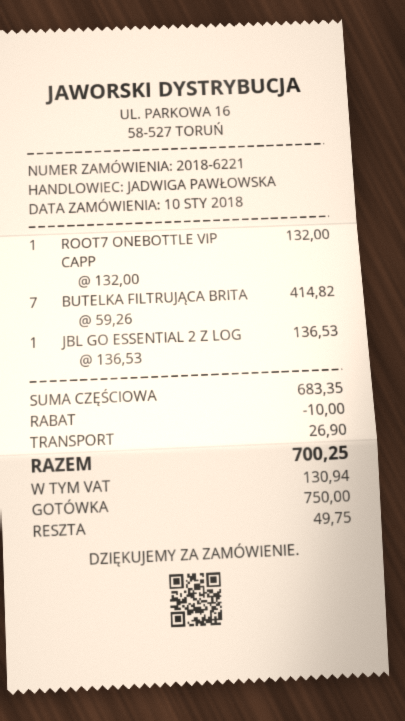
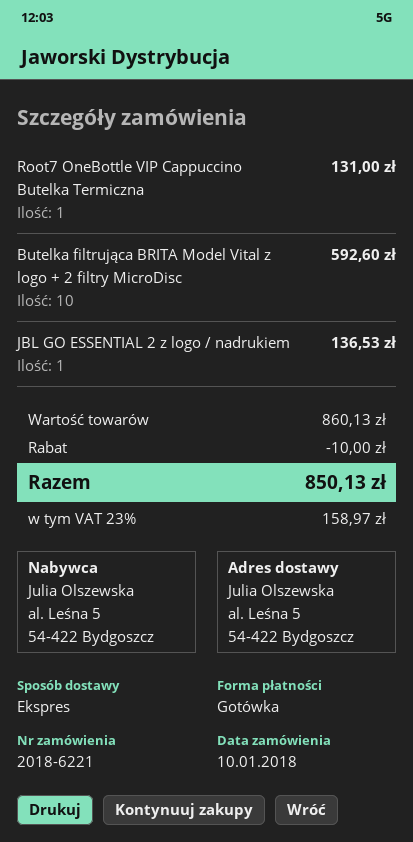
ROOT7 ONEBOTTLE VIP CAPP: 1 for 132.00 -> 1 for 131.00
BUTELKA FILTRUJĄCA BRITA: 7 for 414.82 -> 10 for 592.60
subtotal: 683.35 -> 860.13
shipping: 26.90 -> none
tax: 130.94 -> 158.97
total: 700.25 -> 850.13

